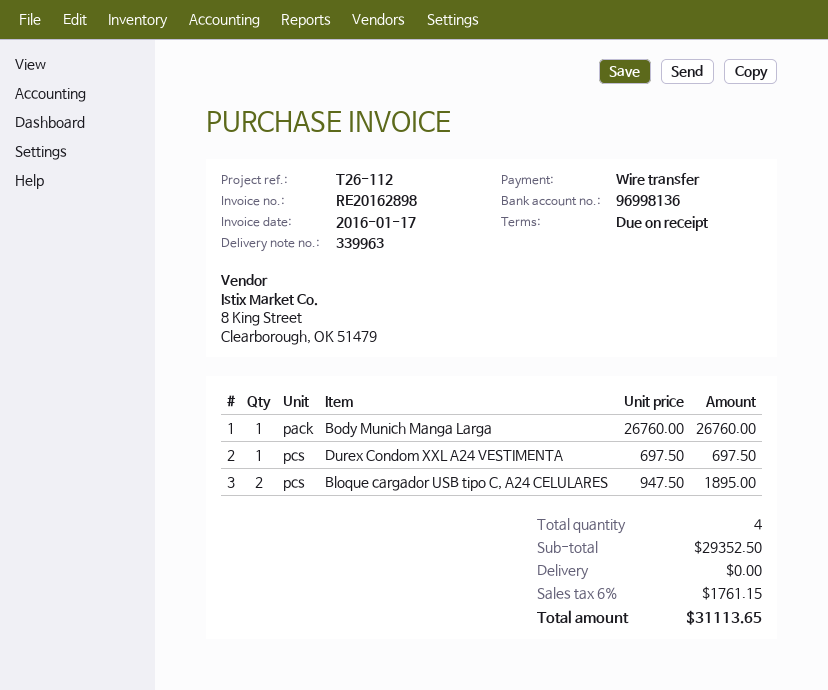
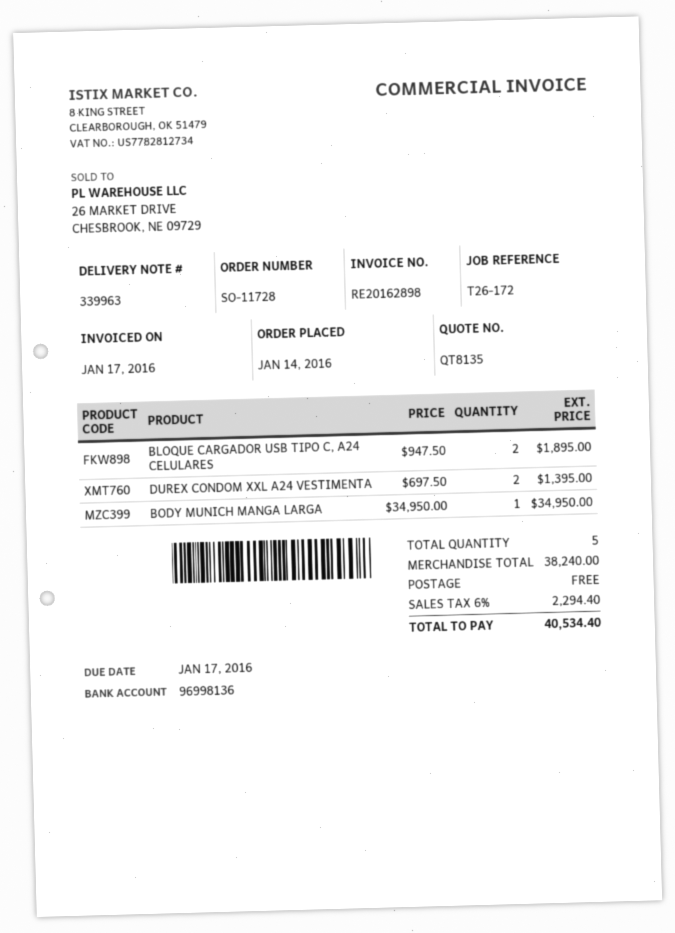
reference: T26-112 -> T26-172
Body Munich Manga Larga: 1 x 26760.00 = 26760.00 -> 1 x 34950.00 = 34950.00
Durex Condom XXL A24 VESTIMENTA: 1 x 697.50 = 697.50 -> 2 x 697.50 = 1395.00
total quantity: 4 -> 5
subtotal: 29352.50 -> 38240.00
tax: 6% = 1761.15 -> 6% = 2294.40
total: 31113.65 -> 40534.40

